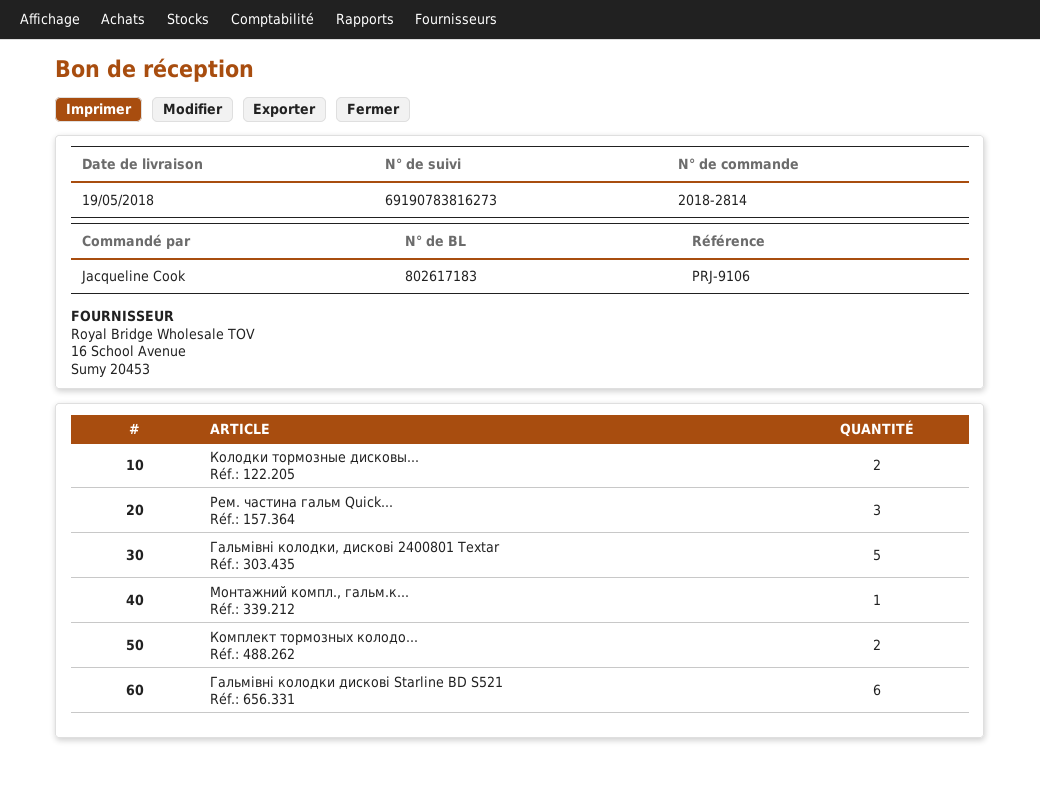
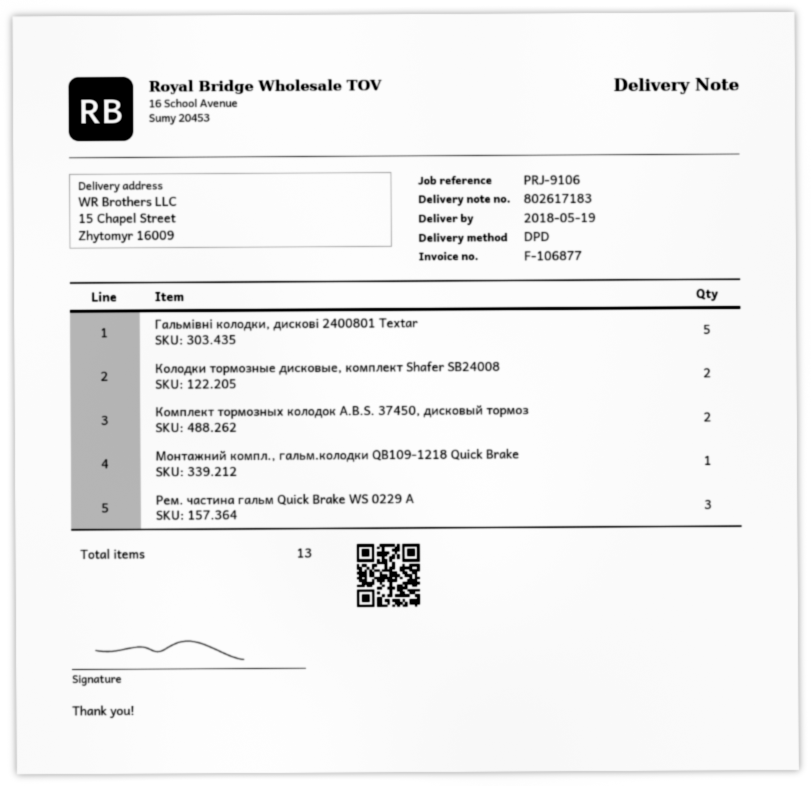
Гальмівні колодки дискові Starline BD S521: 6 -> none

